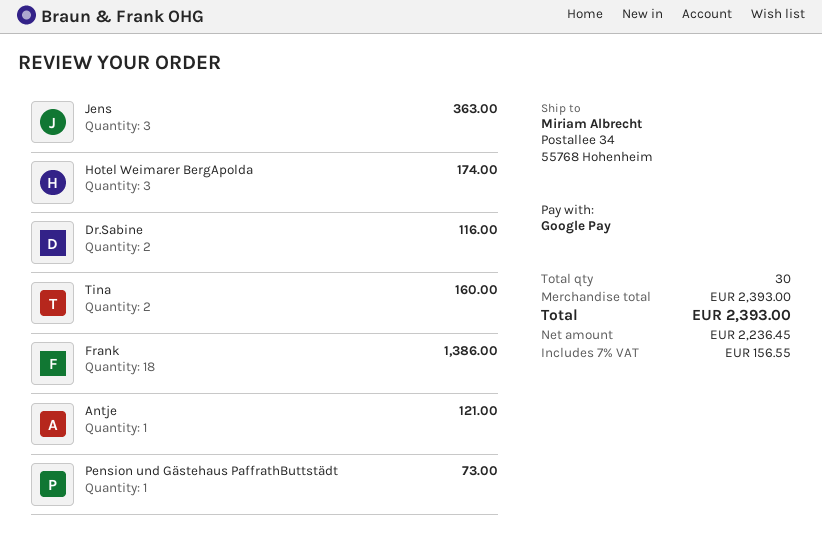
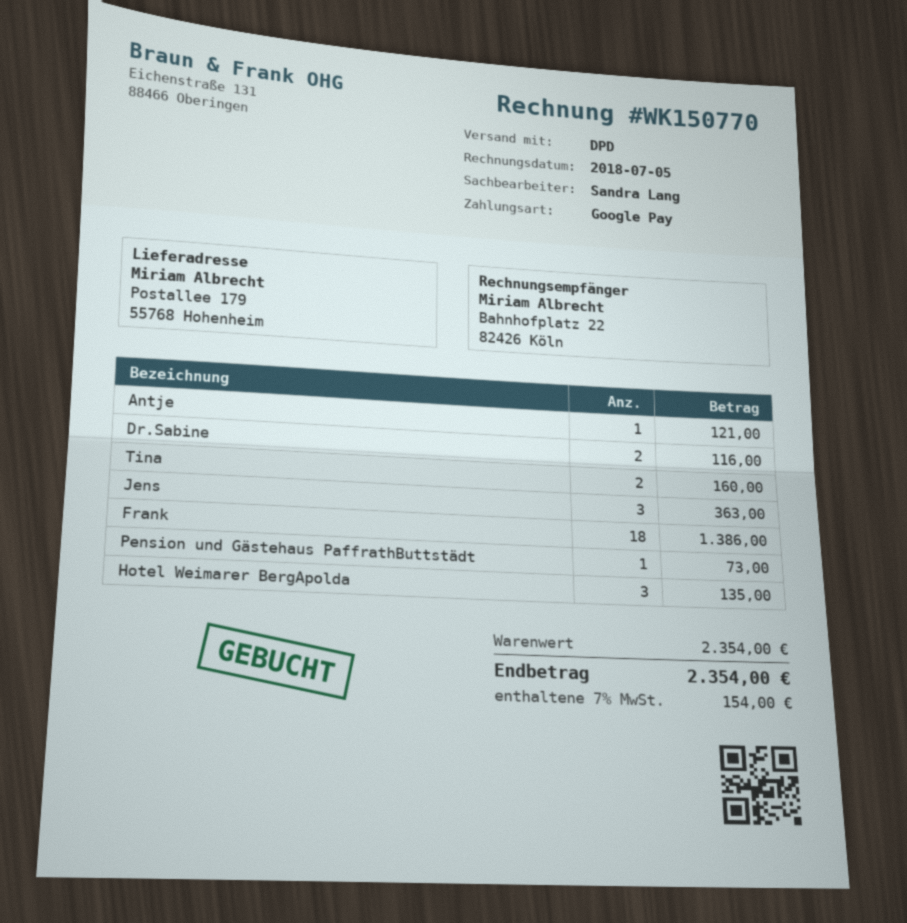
ship to: Postallee 34, 55768 Hohenheim -> Postallee 179, 55768 Hohenheim
Hotel Weimarer BergApolda: 3 for 174.00 -> 3 for 135.00
subtotal: 2393.00 -> 2354.00
tax: 7% = 156.55 -> 7% = 154.00
total: 2393.00 -> 2354.00

